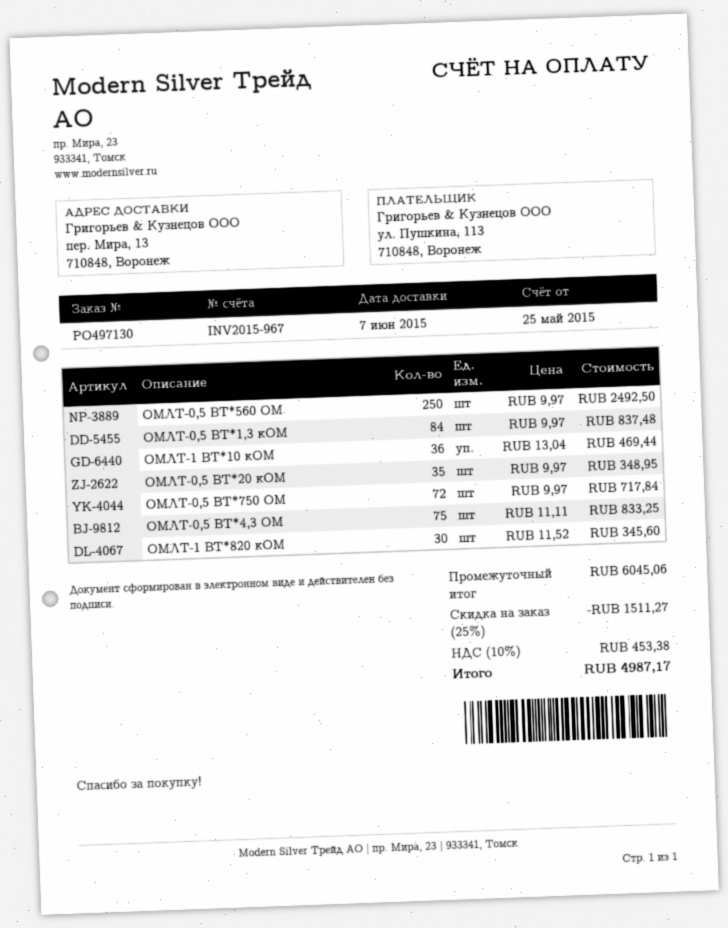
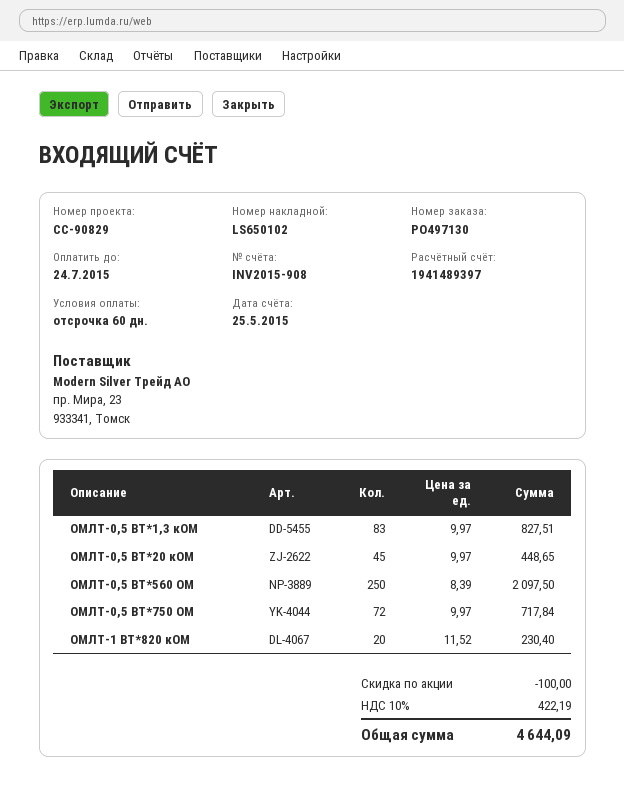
invoice number: INV2015-967 -> INV2015-908
ОМЛТ-0,5 ВТ*560 ОМ: 250 x 9.97 = 2492.50 -> 250 x 8.39 = 2097.50
ОМЛТ-0,5 ВТ*1,3 кОМ: 84 x 9.97 = 837.48 -> 83 x 9.97 = 827.51
ОМЛТ-1 ВТ*10 кОМ: 36 x 13.04 = 469.44 -> none
ОМЛТ-0,5 ВТ*20 кОМ: 35 x 9.97 = 348.95 -> 45 x 9.97 = 448.65
ОМЛТ-0,5 ВТ*4,3 ОМ: 75 x 11.11 = 833.25 -> none
ОМЛТ-1 ВТ*820 кОМ: 30 x 11.52 = 345.60 -> 20 x 11.52 = 230.40
discount: 1511.27 -> 100.00
tax: 10% = 453.38 -> 10% = 422.19
total: 4987.17 -> 4644.09

